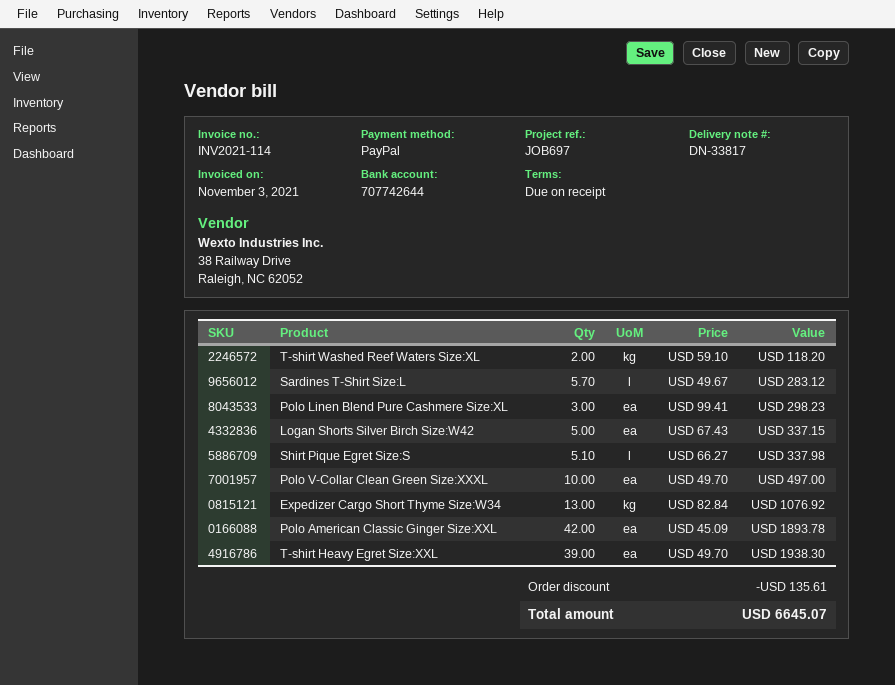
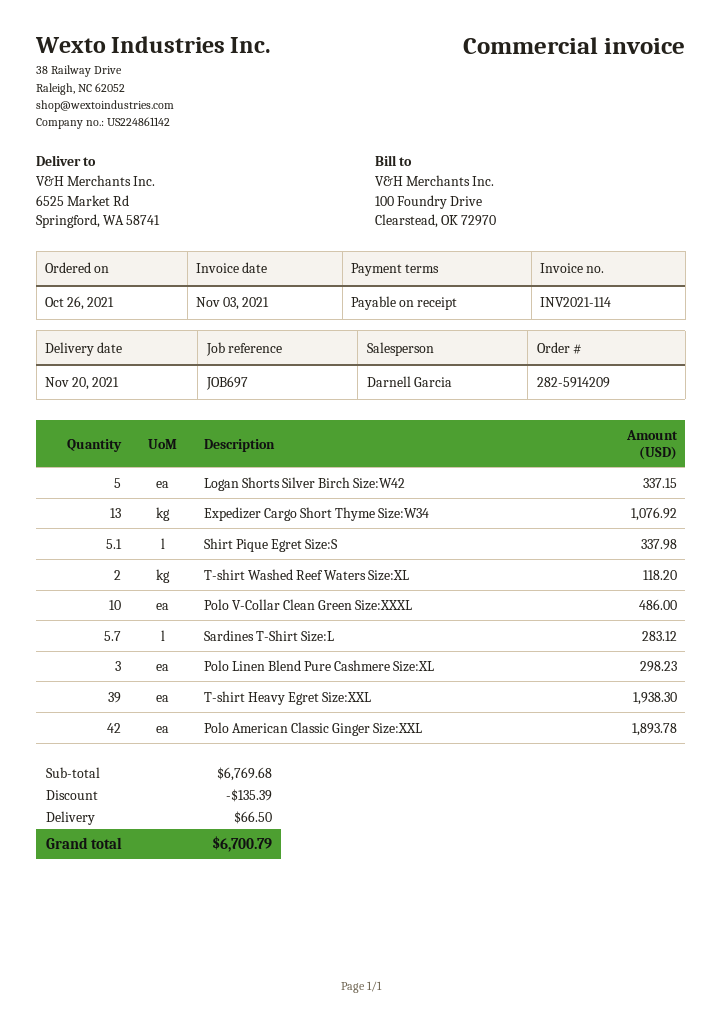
Polo V-Collar Clean Green Size:XXXL: 10 for 497.00 -> 10 for 486.00
discount: 135.61 -> 135.39
shipping: none -> 66.50
total: 6645.07 -> 6700.79

